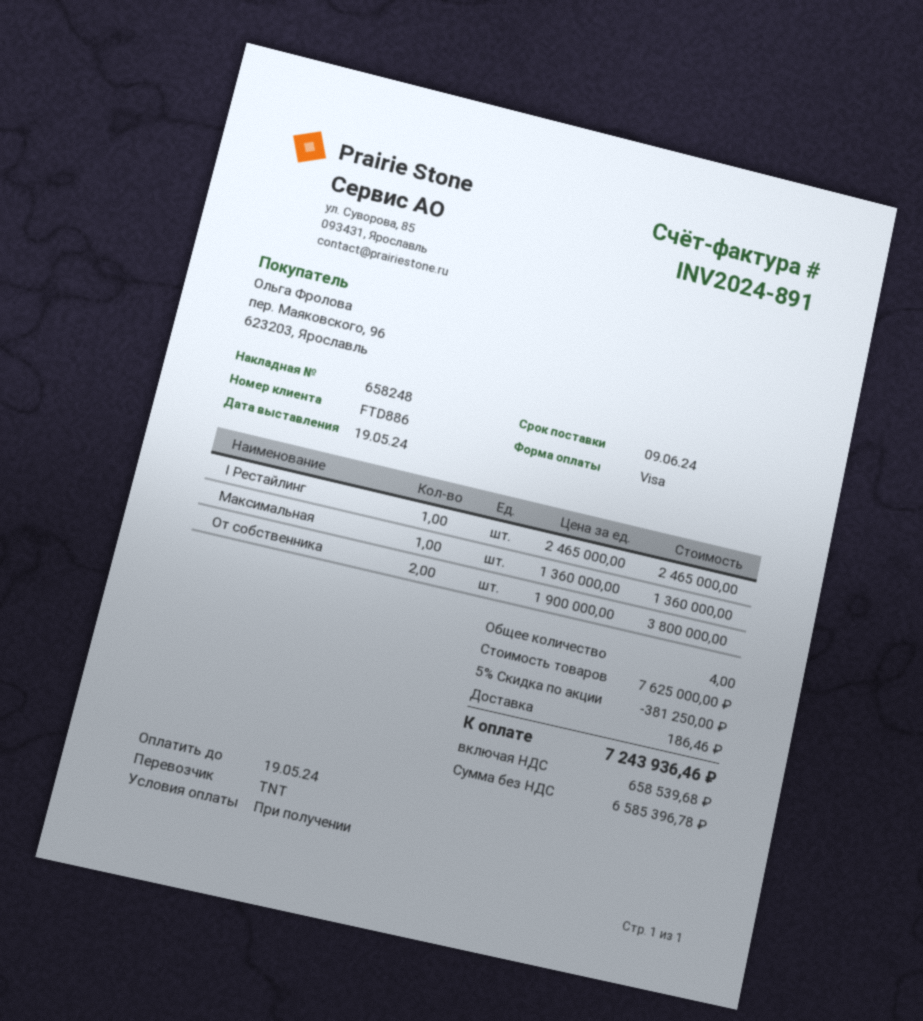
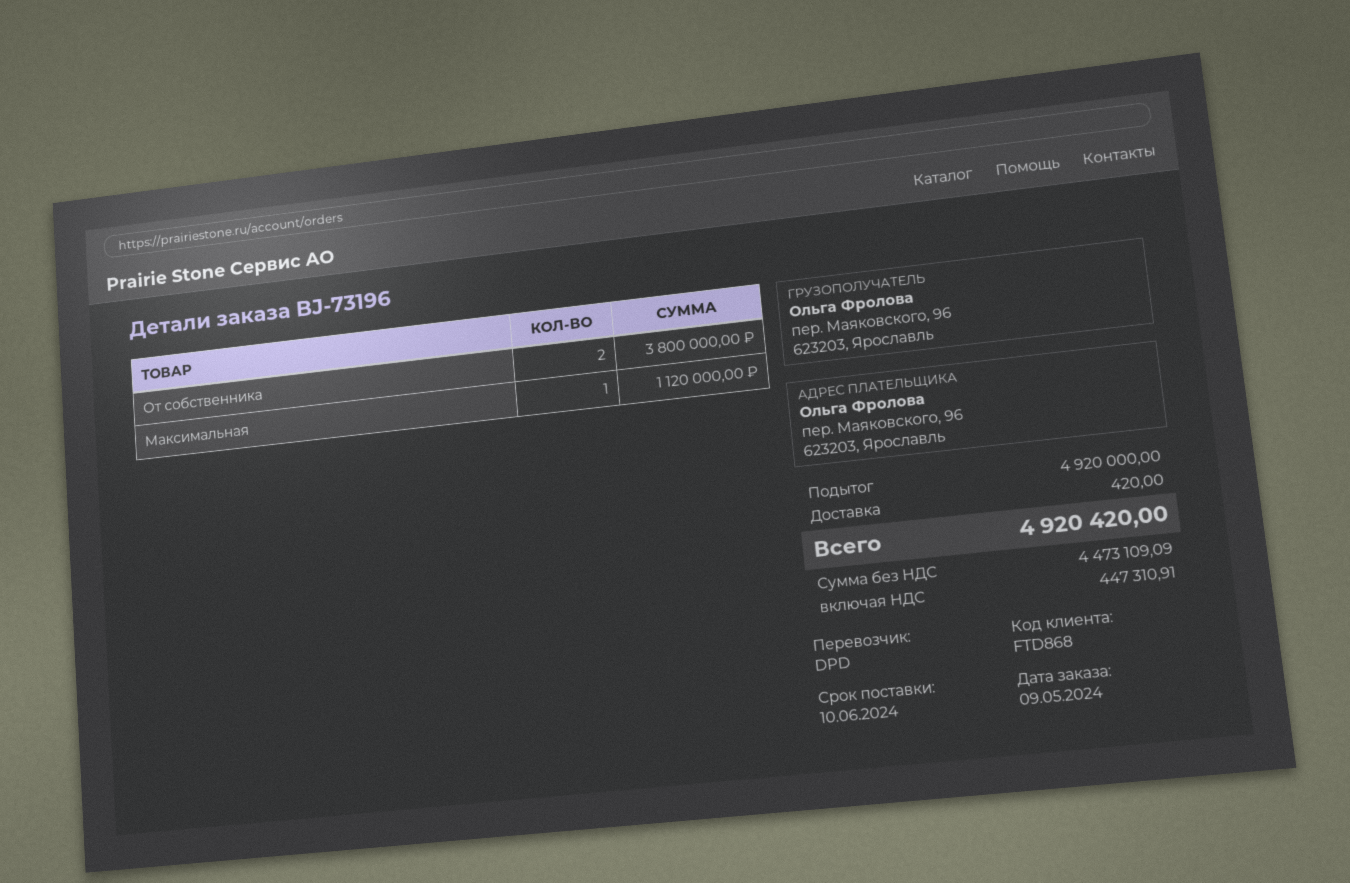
delivery date: 2024-06-09 -> 2024-06-10
customer number: FTD886 -> FTD868
shipping method: TNT -> DPD
I Рестайлинг: 1 for 2465000.00 -> none
Максимальная: 1 for 1360000.00 -> 1 for 1120000.00
subtotal: 7625000.00 -> 4920000.00
discount: 5% = 381250.00 -> none
shipping: 186.46 -> 420.00
net: 6585396.78 -> 4473109.09
tax: 658539.68 -> 447310.91
total: 7243936.46 -> 4920420.00

